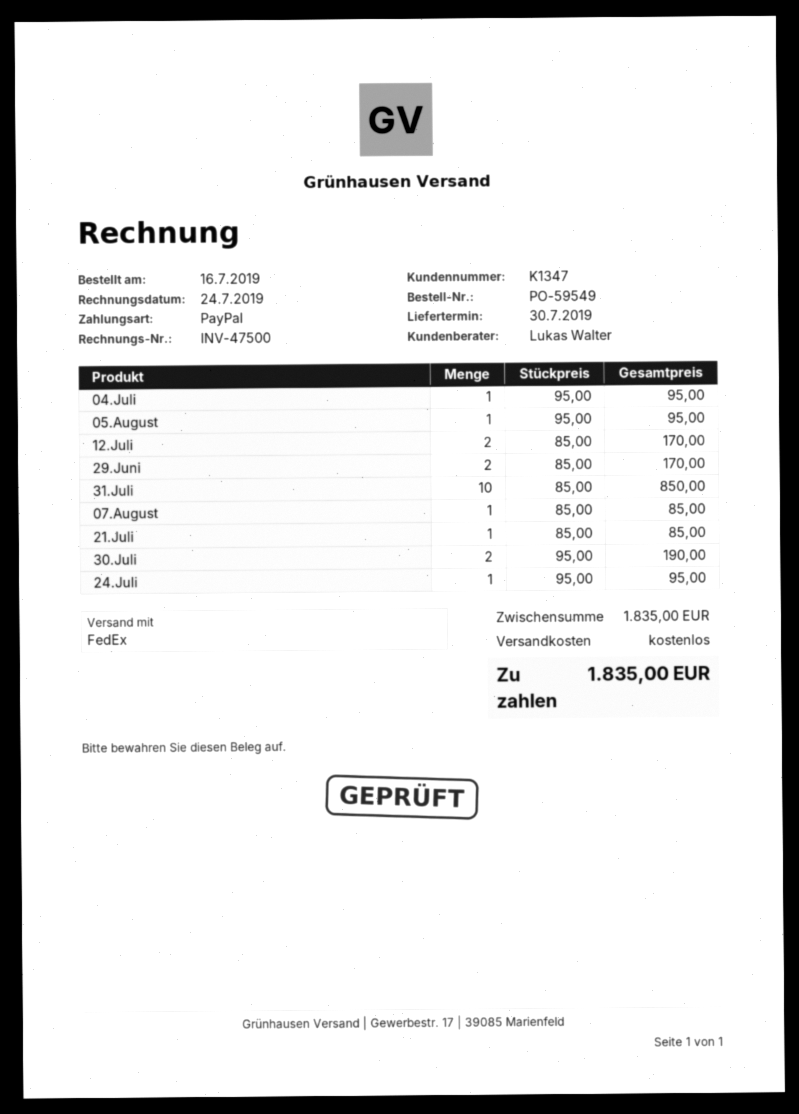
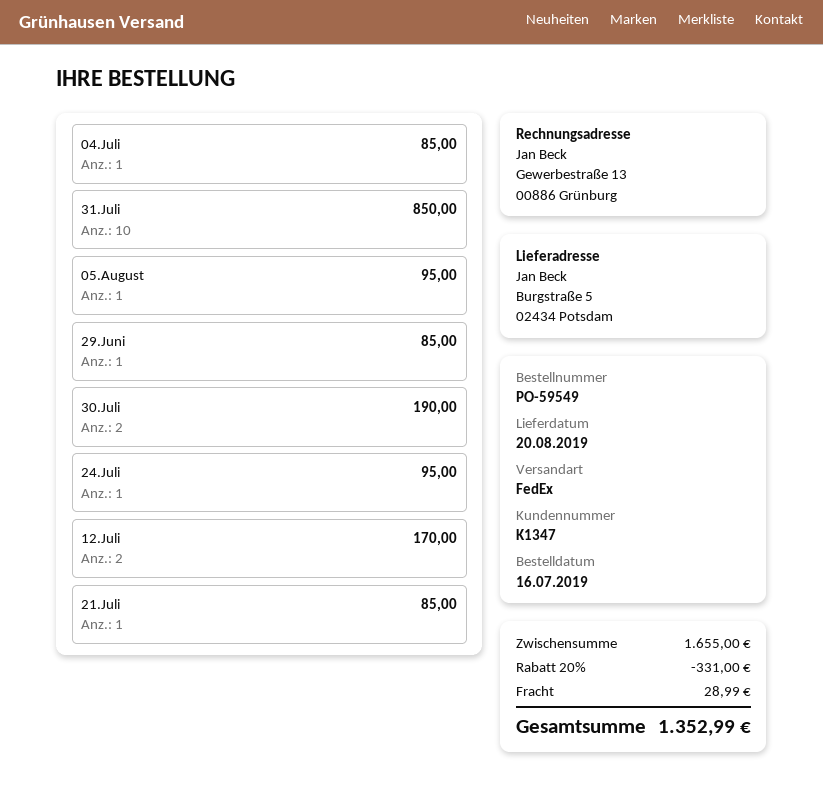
delivery date: 2019-07-30 -> 2019-08-20
04.Juli: 1 for 95.00 -> 1 for 85.00
29.Juni: 2 for 170.00 -> 1 for 85.00
07.August: 1 for 85.00 -> none
subtotal: 1835.00 -> 1655.00
discount: none -> 20% = 331.00
shipping: 0.00 -> 28.99
total: 1835.00 -> 1352.99

